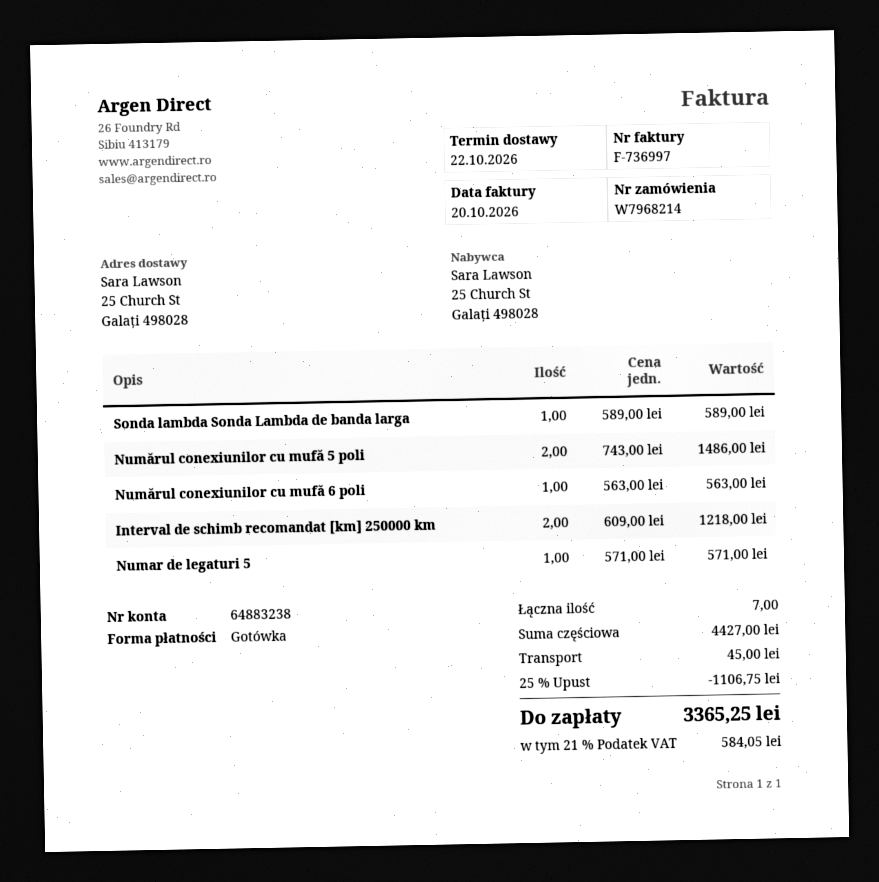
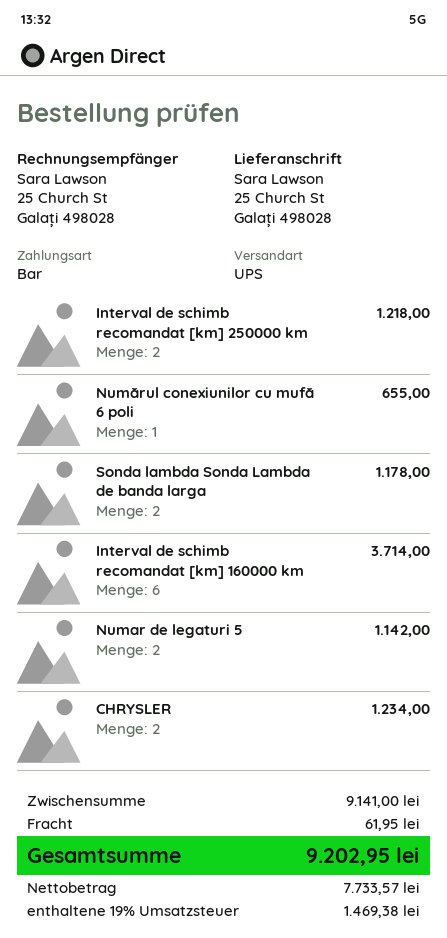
Sonda lambda Sonda Lambda de banda larga: 1 for 589.00 -> 2 for 1178.00
Numărul conexiunilor cu mufă 5 poli: 2 for 1486.00 -> none
Numărul conexiunilor cu mufă 6 poli: 1 for 563.00 -> 1 for 655.00
Numar de legaturi 5: 1 for 571.00 -> 2 for 1142.00
Interval de schimb recomandat [km] 160000 km: none -> 6 for 3714.00
CHRYSLER: none -> 2 for 1234.00
subtotal: 4427.00 -> 9141.00
discount: 25% = 1106.75 -> none
shipping: 45.00 -> 61.95
tax: 21% = 584.05 -> 19% = 1469.38
total: 3365.25 -> 9202.95

